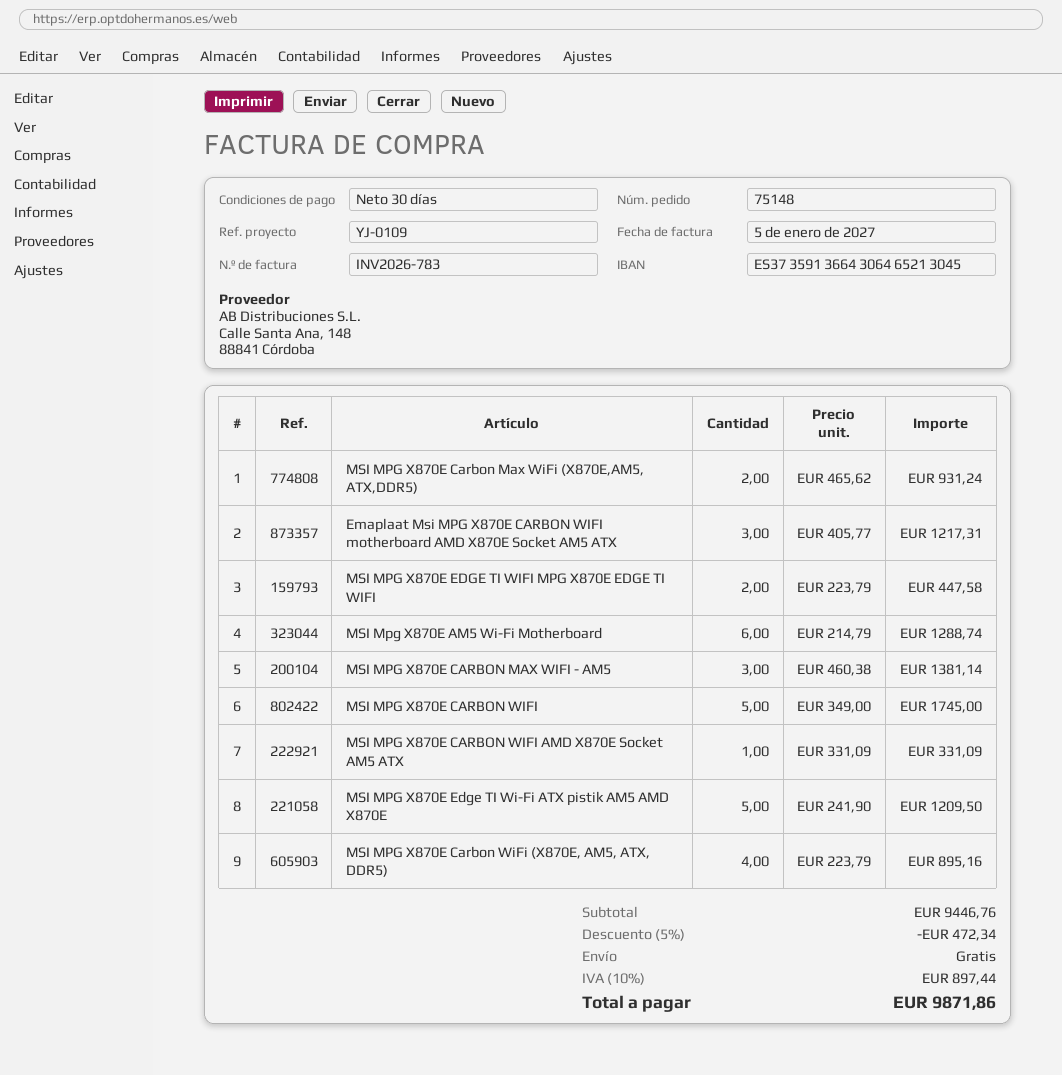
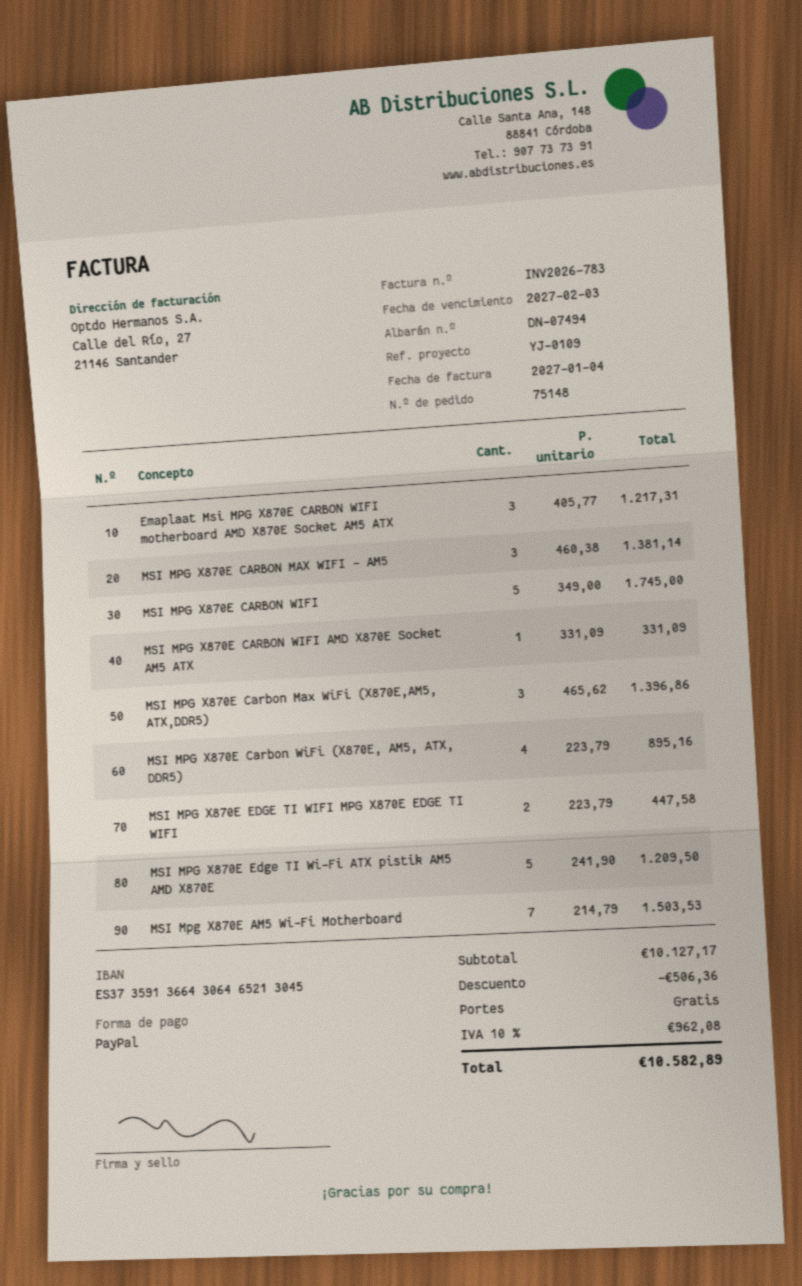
invoice date: 2027-01-05 -> 2027-01-04
MSI MPG X870E Carbon Max WiFi (X870E,AM5, ATX,DDR5): 2 x 465.62 = 931.24 -> 3 x 465.62 = 1396.86
MSI Mpg X870E AM5 Wi-Fi Motherboard: 6 x 214.79 = 1288.74 -> 7 x 214.79 = 1503.53
subtotal: 9446.76 -> 10127.17
discount: 472.34 -> 506.36
tax: 10% = 897.44 -> 10% = 962.08
total: 9871.86 -> 10582.89

